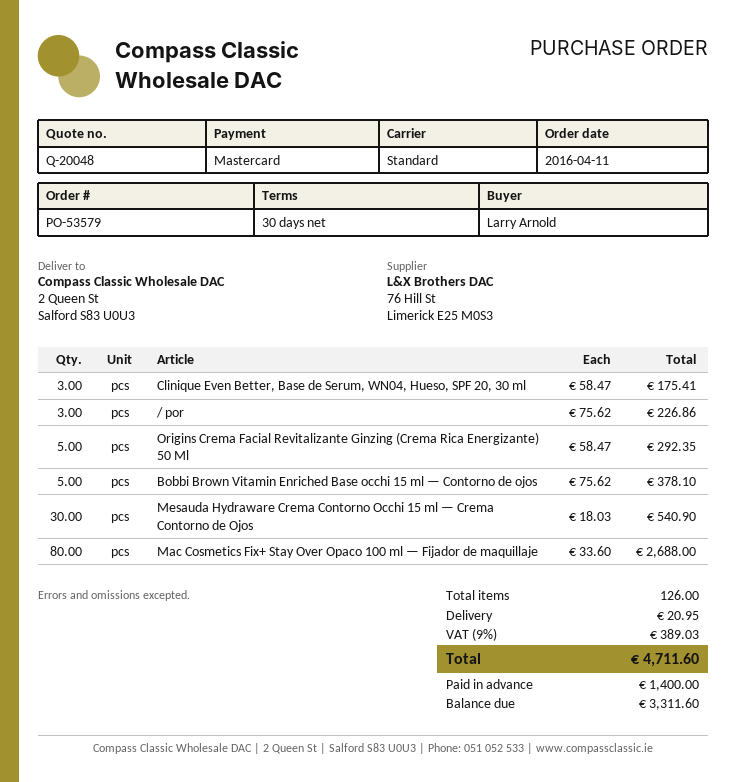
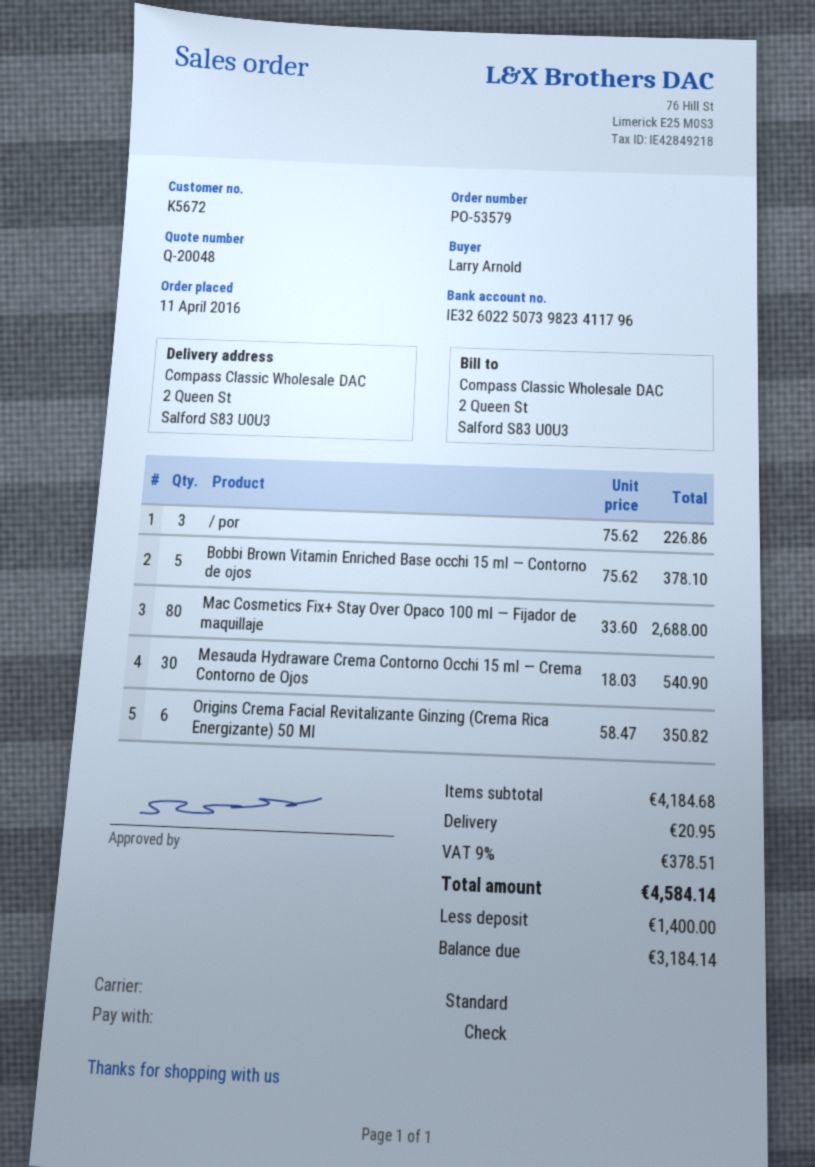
payment method: Mastercard -> cheque
Clinique Even Better, Base de Serum, WN04, Hueso, SPF 20, 30 ml: 3 x 58.47 = 175.41 -> none
Origins Crema Facial Revitalizante Ginzing (Crema Rica Energizante) 50 Ml: 5 x 58.47 = 292.35 -> 6 x 58.47 = 350.82
tax: 9% = 389.03 -> 9% = 378.51
total: 4711.60 -> 4584.14
balance: 3311.60 -> 3184.14

